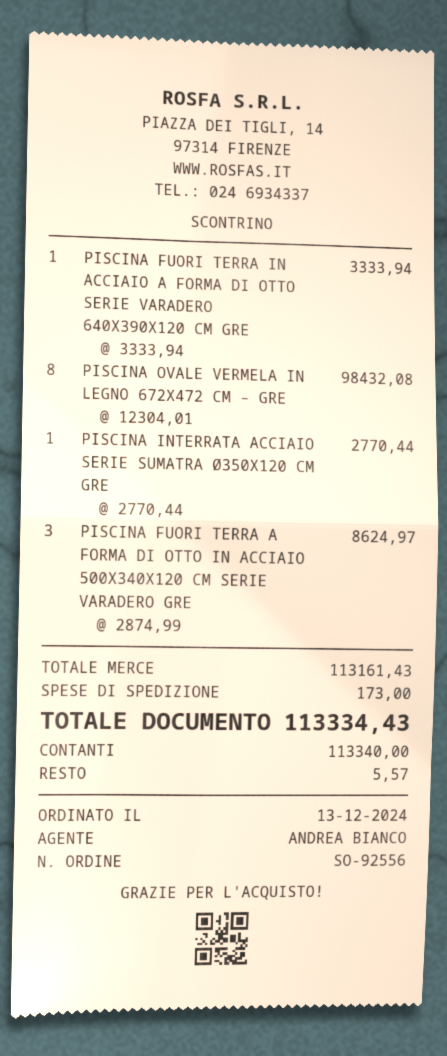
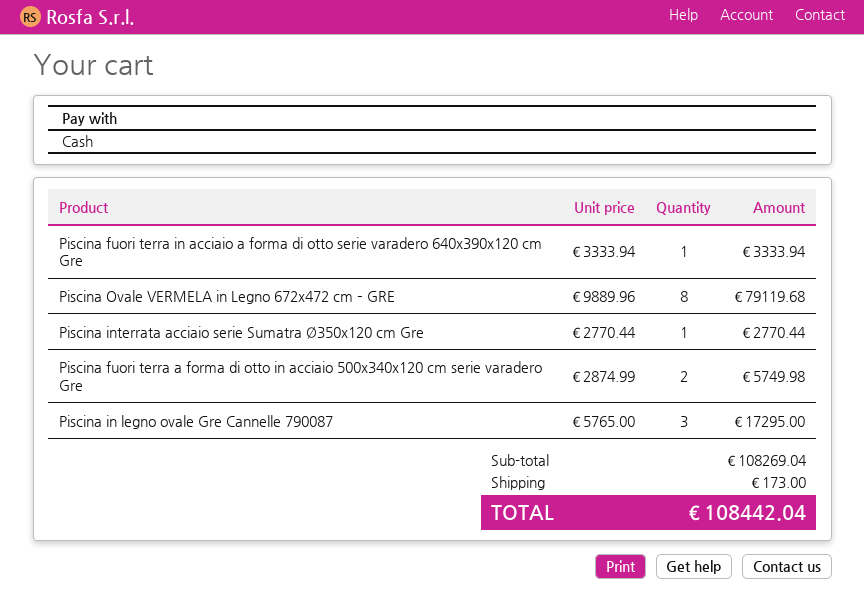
PISCINA OVALE VERMELA IN LEGNO 672X472 CM – GRE: 8 x 12304.01 = 98432.08 -> 8 x 9889.96 = 79119.68
PISCINA FUORI TERRA A FORMA DI OTTO IN ACCIAIO 500X340X120 CM SERIE VARADERO GRE: 3 x 2874.99 = 8624.97 -> 2 x 2874.99 = 5749.98
Piscina in legno ovale Gre Cannelle 790087: none -> 3 x 5765.00 = 17295.00
subtotal: 113161.43 -> 108269.04
total: 113334.43 -> 108442.04

